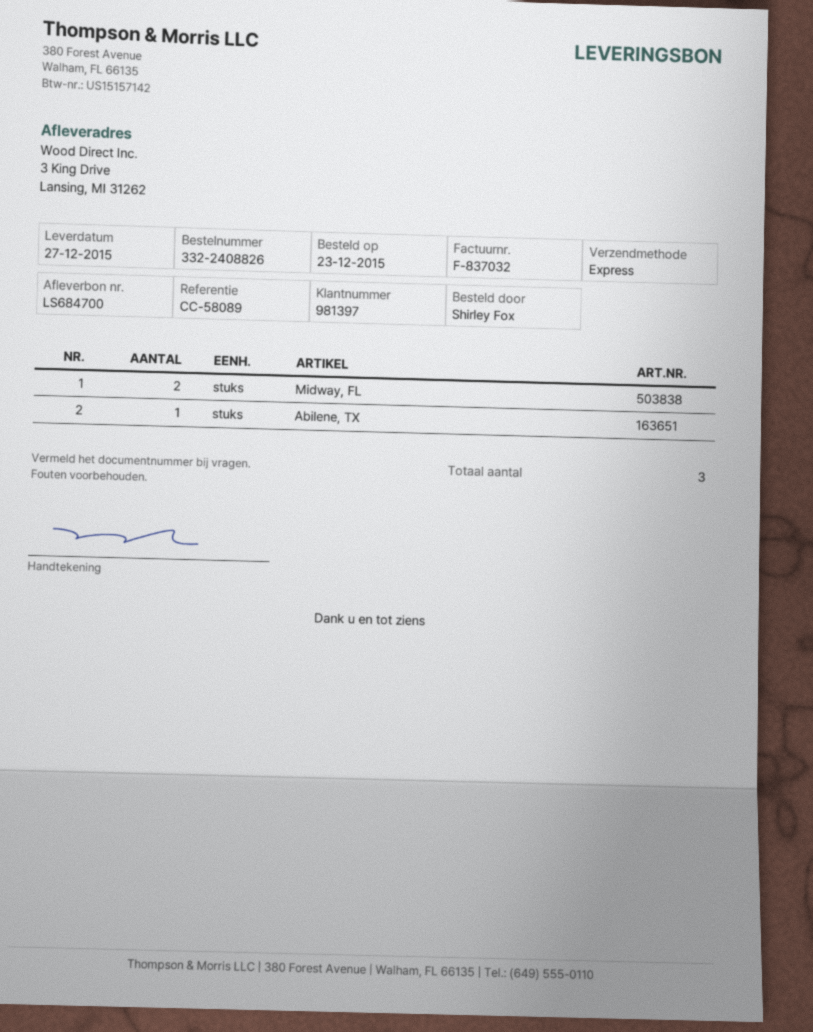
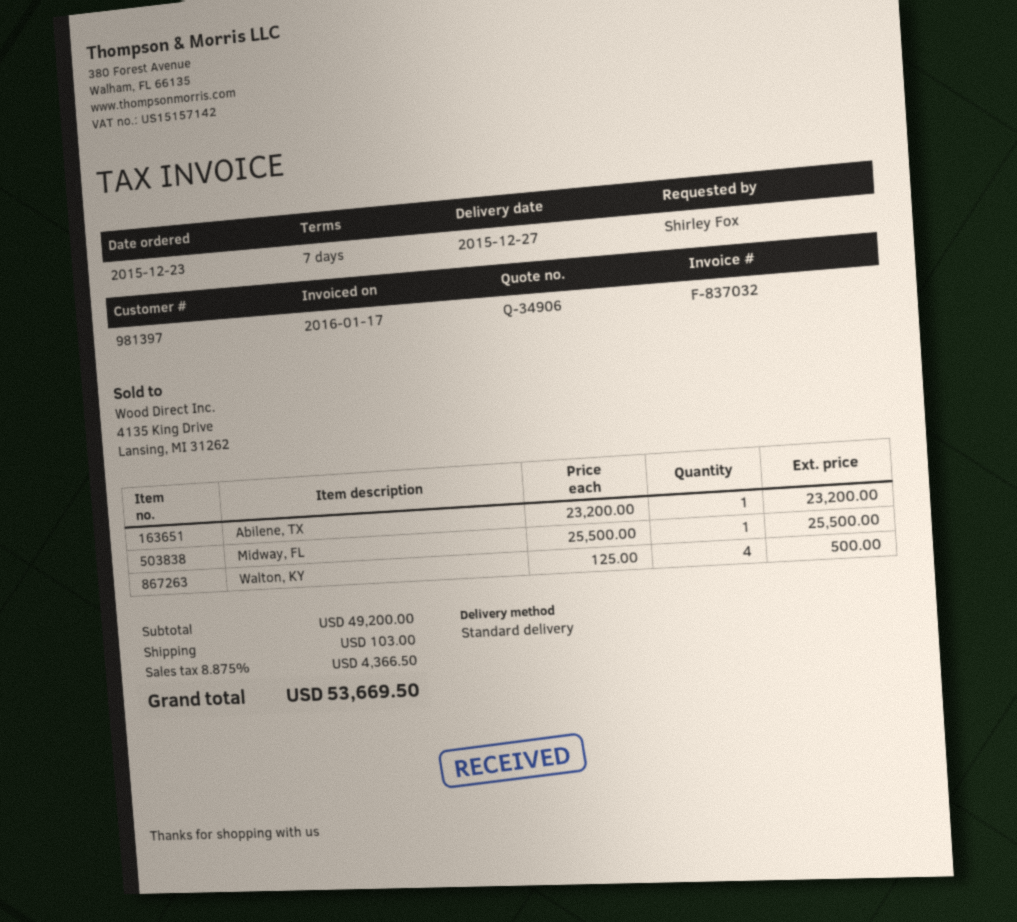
shipping method: express -> standard
Midway, FL: 2 -> 1
Walton, KY: none -> 4

